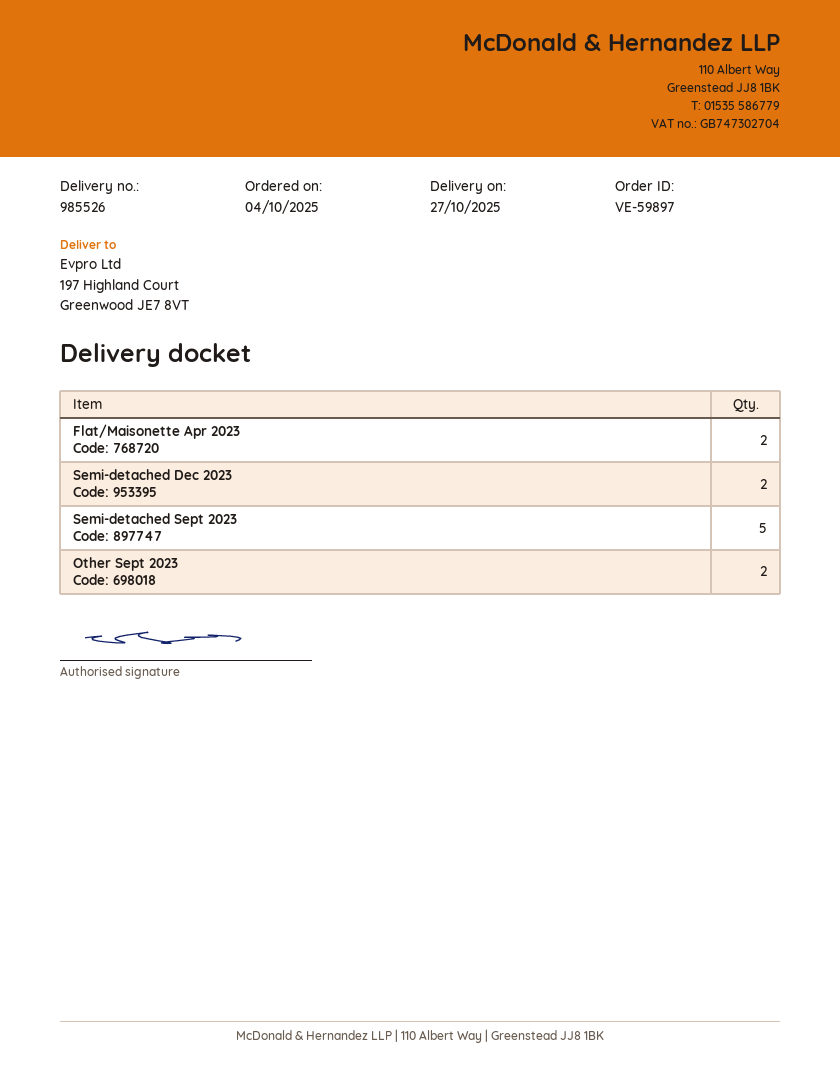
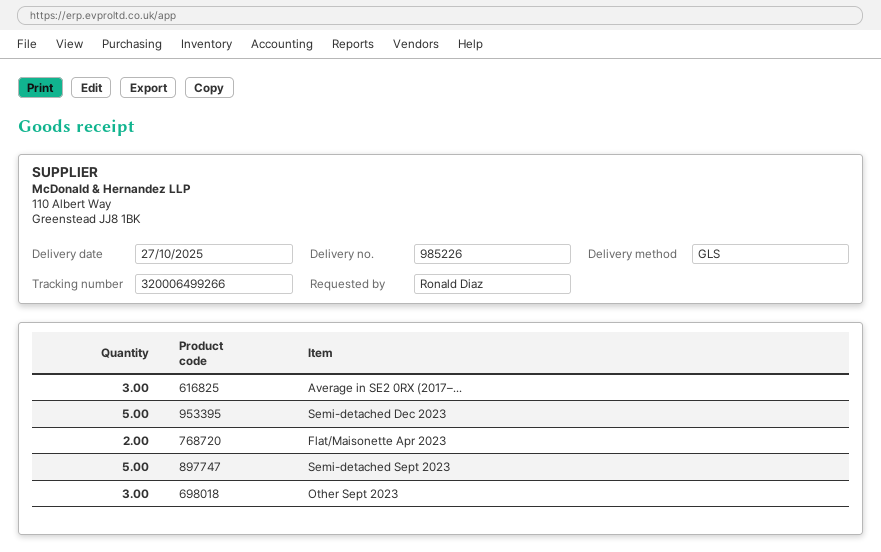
delivery note number: 985526 -> 985226
Semi-detached Dec 2023: 2 -> 5
Other Sept 2023: 2 -> 3
Average in SE2 0RX (2017–...: none -> 3

